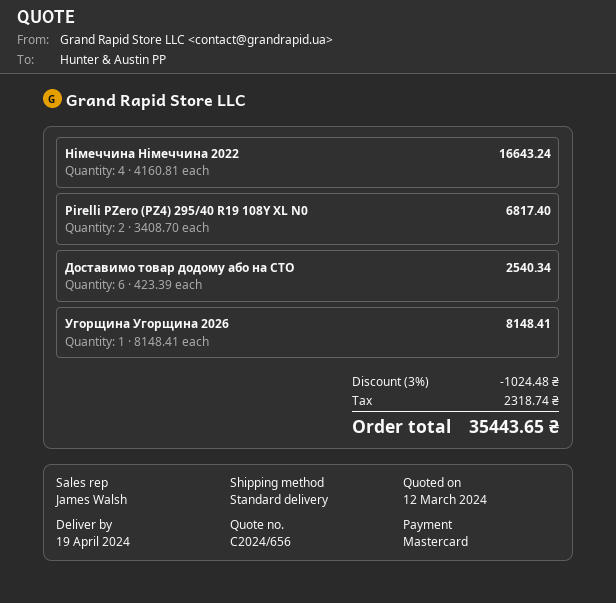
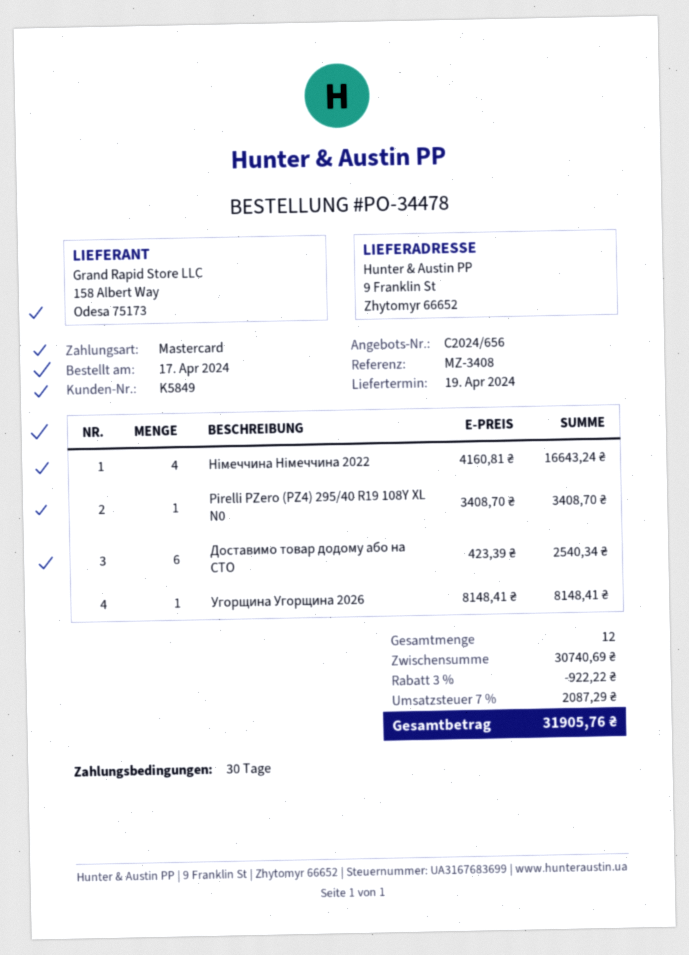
Pirelli PZero (PZ4) 295/40 R19 108Y XL N0: 2 x 3408.70 = 6817.40 -> 1 x 3408.70 = 3408.70
discount: 3% = 1024.48 -> 3% = 922.22
tax: 2318.74 -> 2087.29
total: 35443.65 -> 31905.76

